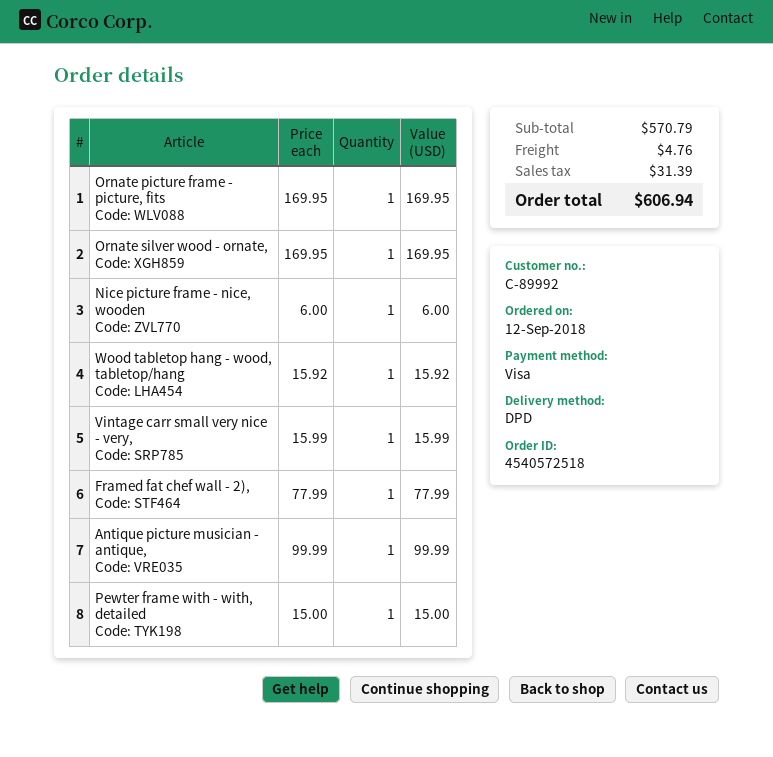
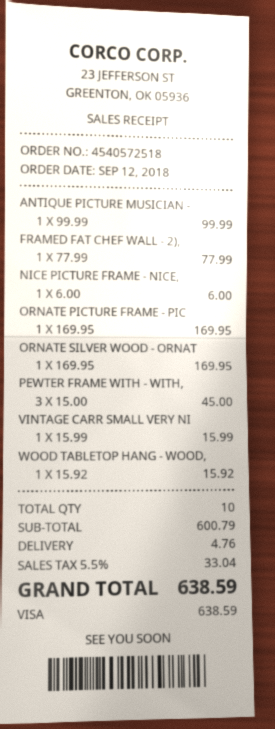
Pewter frame with - with, detailed: 1 x 15.00 = 15.00 -> 3 x 15.00 = 45.00
subtotal: 570.79 -> 600.79
tax: 31.39 -> 33.04
total: 606.94 -> 638.59

